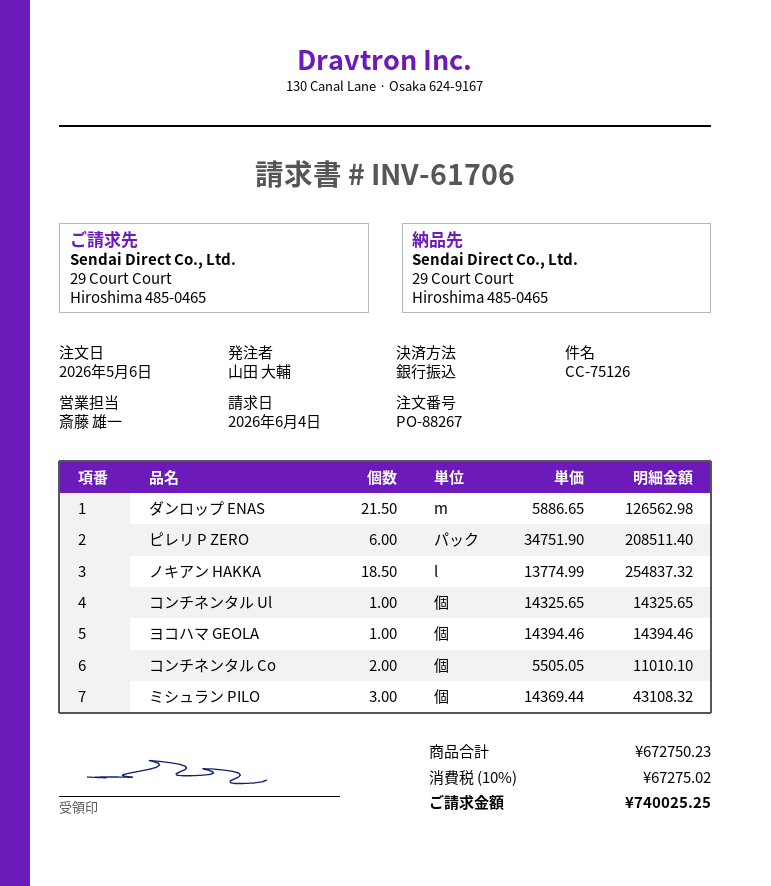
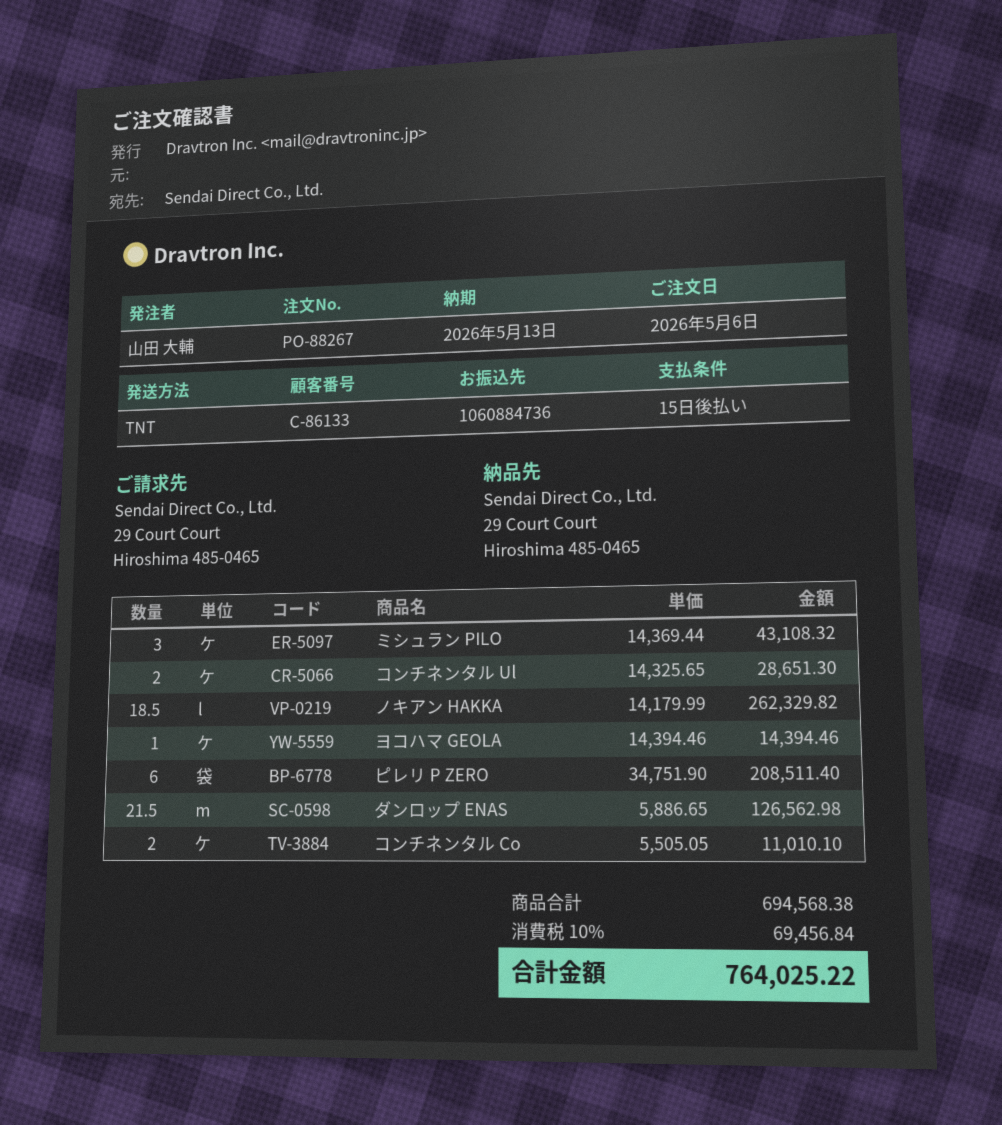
ノキアン HAKKA: 18.5 x 13774.99 = 254837.32 -> 18.5 x 14179.99 = 262329.82
コンチネンタル Ul: 1 x 14325.65 = 14325.65 -> 2 x 14325.65 = 28651.30
subtotal: 672750.23 -> 694568.38
tax: 10% = 67275.02 -> 10% = 69456.84
total: 740025.25 -> 764025.22

